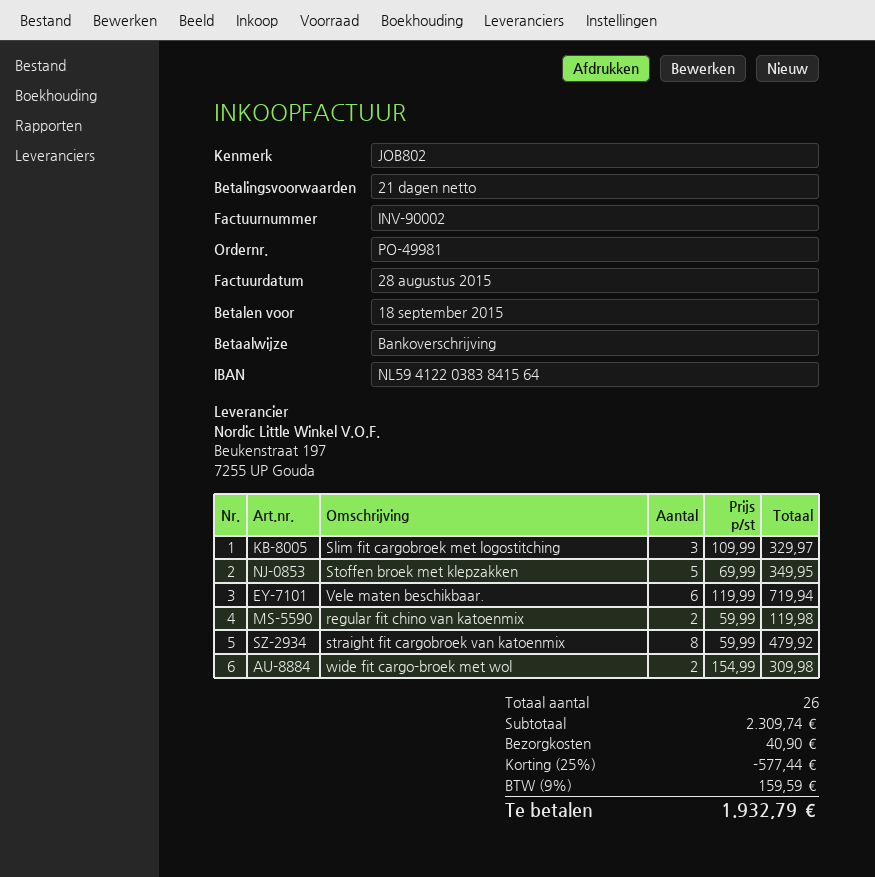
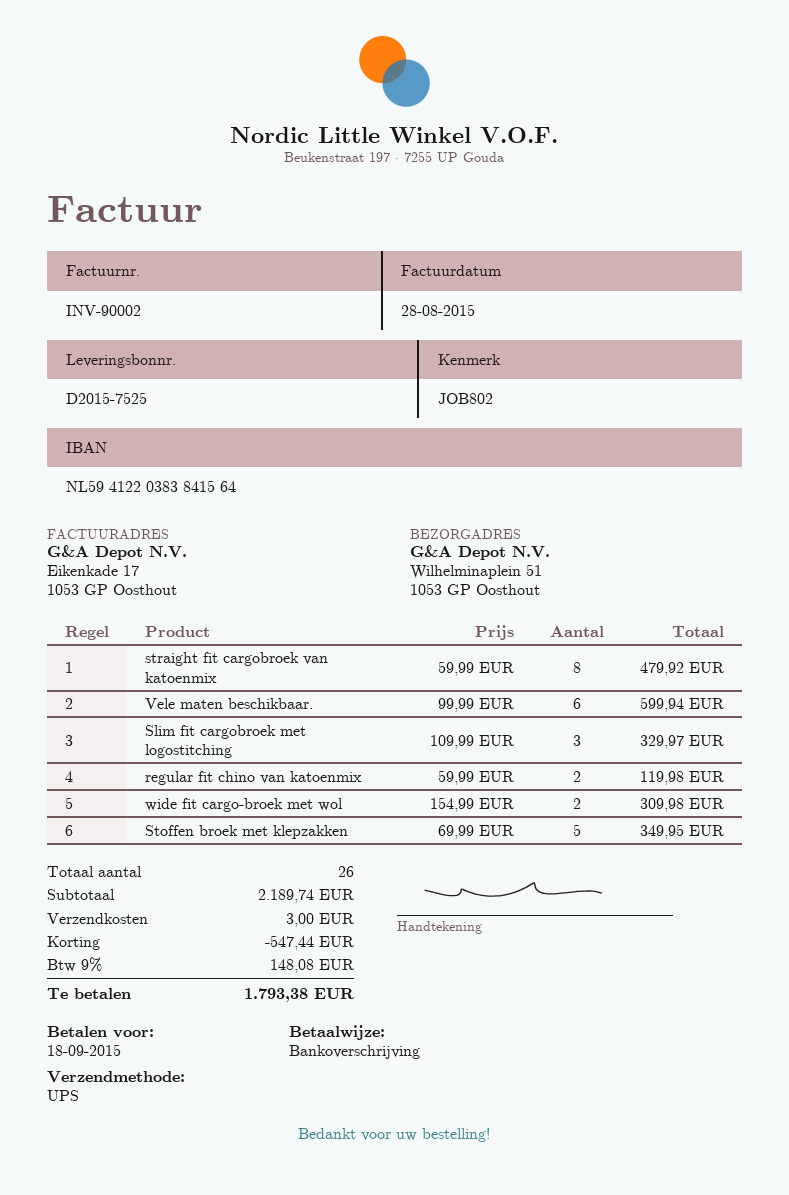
Vele maten beschikbaar.: 6 x 119.99 = 719.94 -> 6 x 99.99 = 599.94
subtotal: 2309.74 -> 2189.74
discount: 577.44 -> 547.44
shipping: 40.90 -> 3.00
tax: 9% = 159.59 -> 9% = 148.08
total: 1932.79 -> 1793.38

